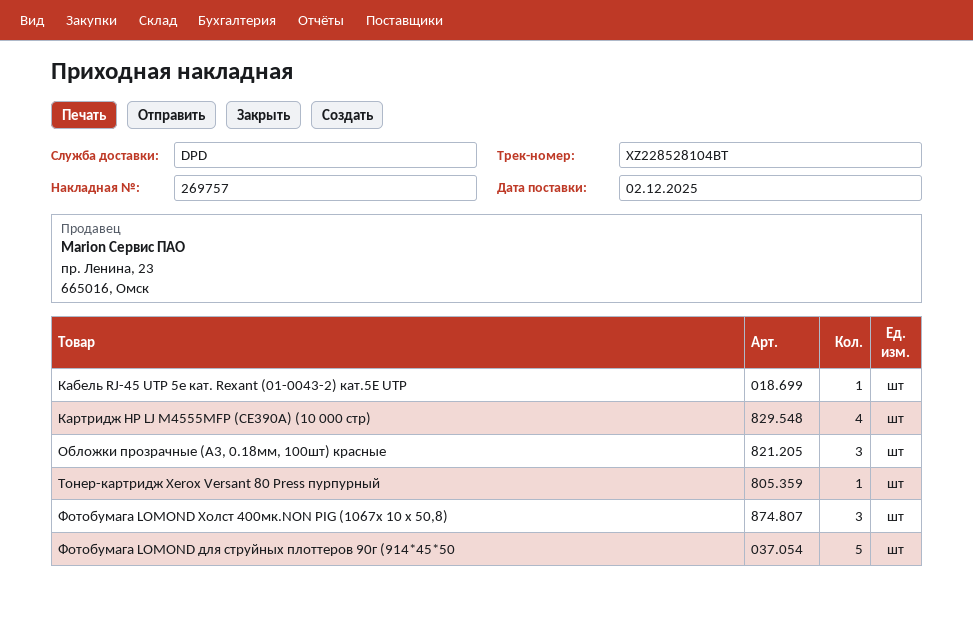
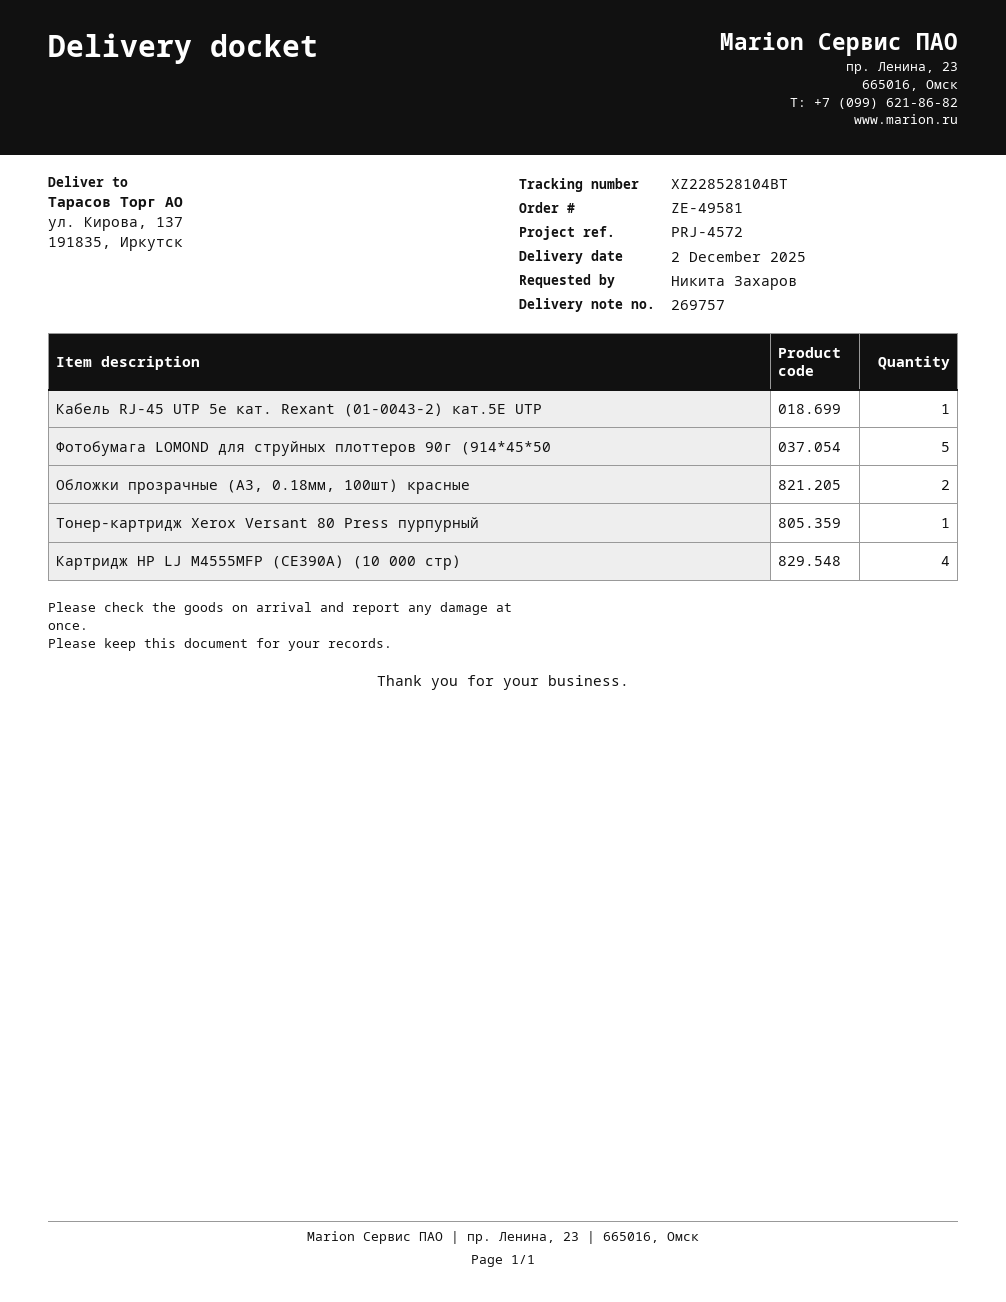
Обложки прозрачные (A3, 0.18мм, 100шт) красные: 3 -> 2
Фотобумага LOMOND Холст 400мк.NON PIG (1067x 10 x 50,8): 3 -> none

